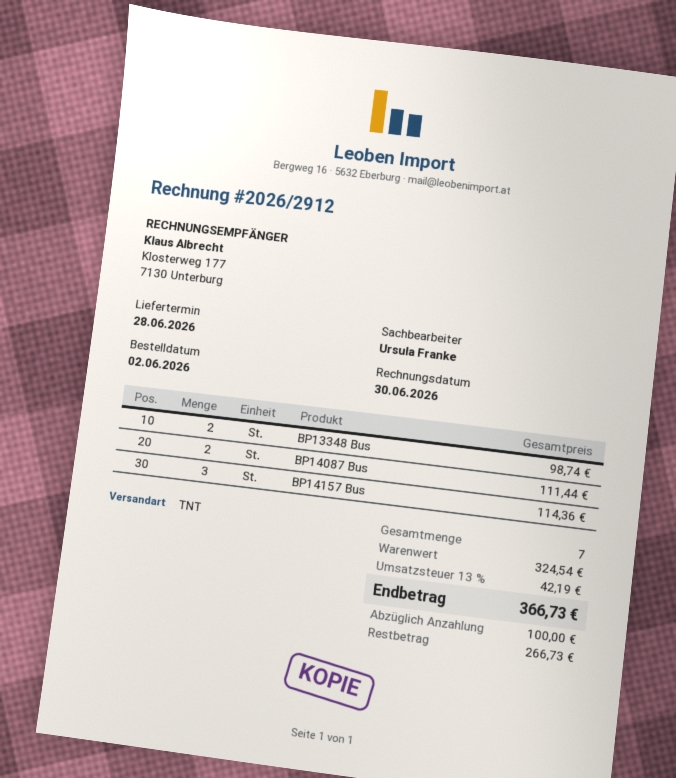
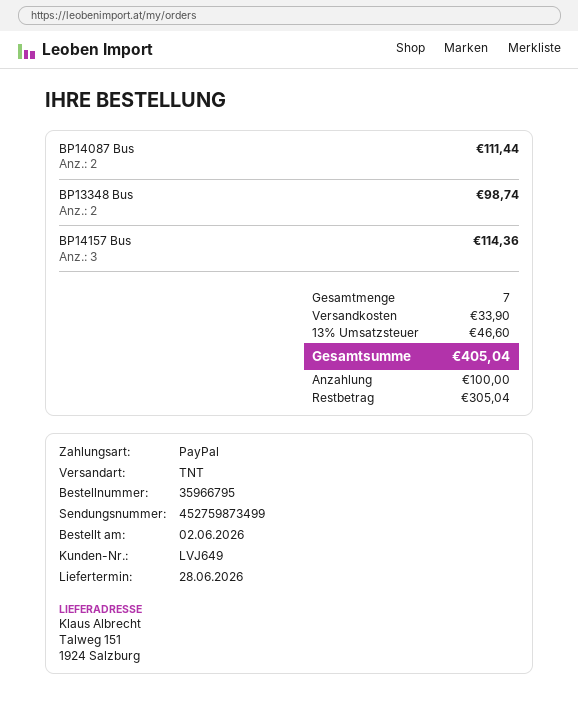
shipping: none -> 33.90
tax: 13% = 42.19 -> 13% = 46.60
total: 366.73 -> 405.04
balance: 266.73 -> 305.04

